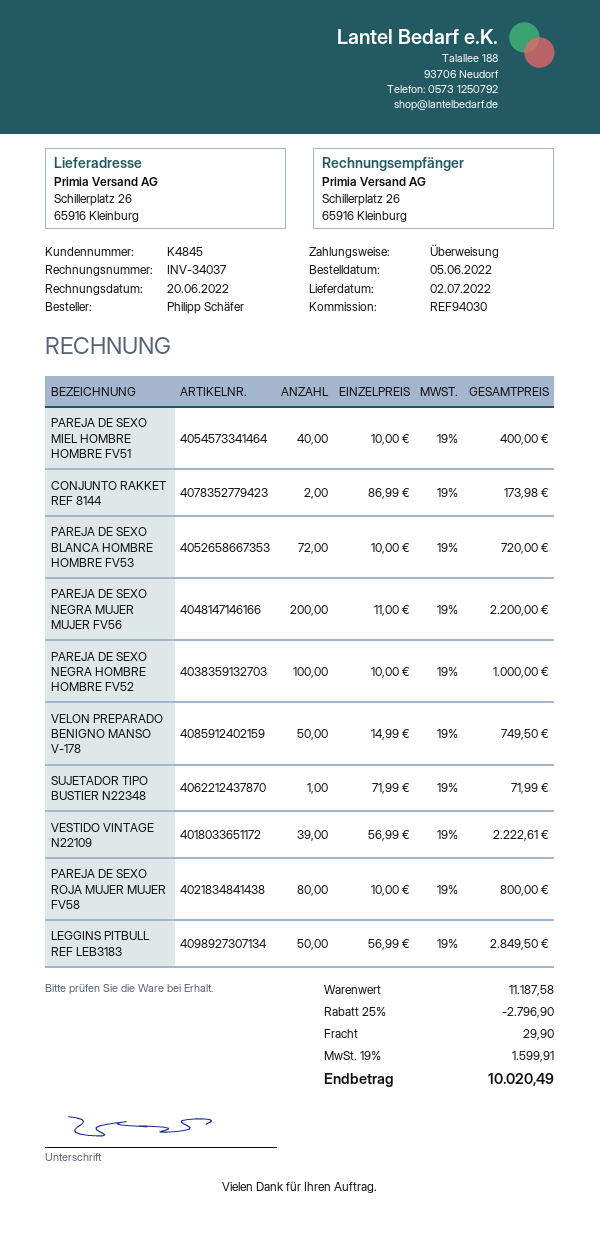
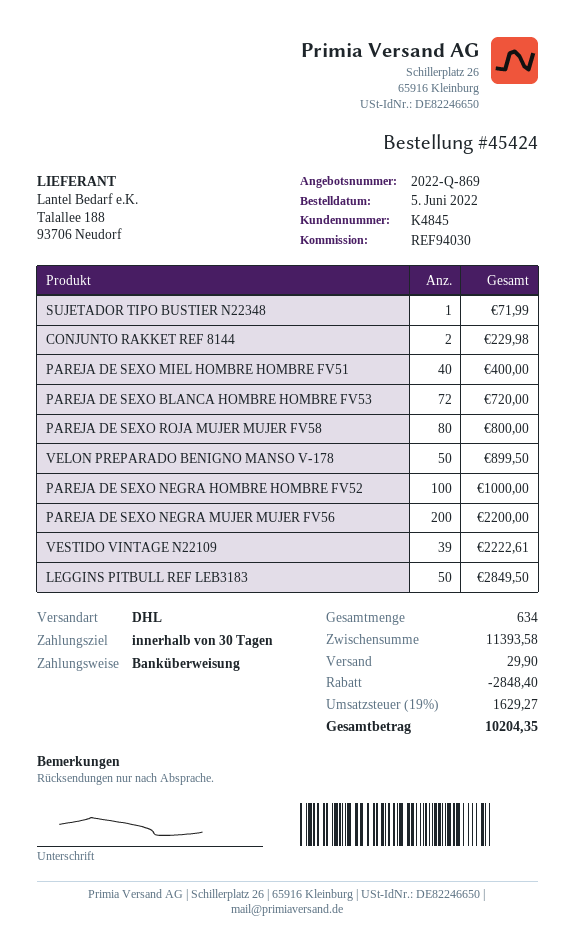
CONJUNTO RAKKET REF 8144: 2 for 173.98 -> 2 for 229.98
VELON PREPARADO BENIGNO MANSO V-178: 50 for 749.50 -> 50 for 899.50
subtotal: 11187.58 -> 11393.58
discount: 2796.90 -> 2848.40
tax: 19% = 1599.91 -> 19% = 1629.27
total: 10020.49 -> 10204.35

